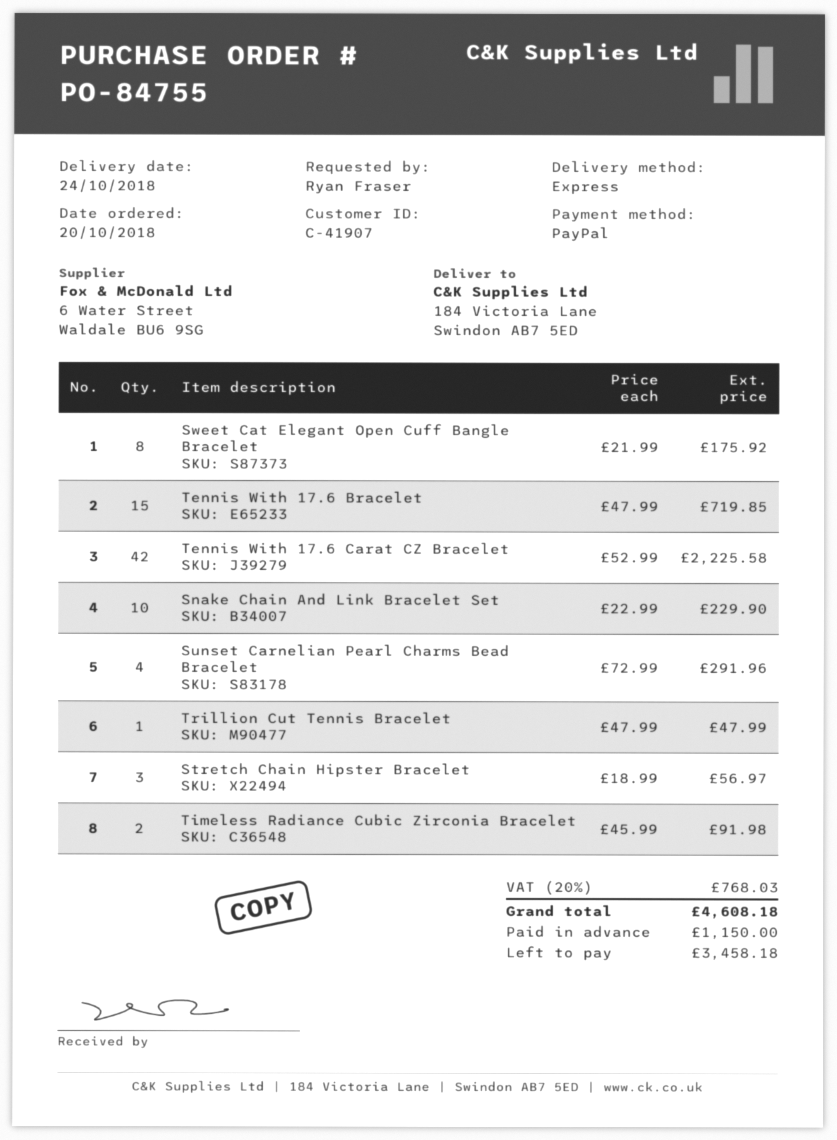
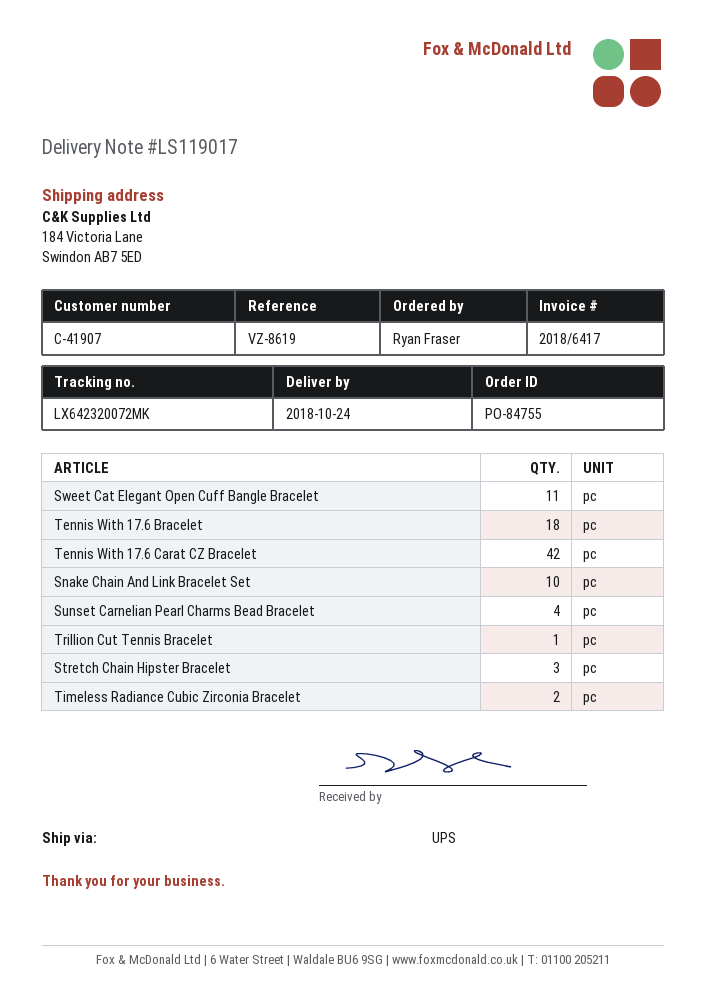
shipping method: express -> UPS
Sweet Cat Elegant Open Cuff Bangle Bracelet: 8 -> 11
Tennis With 17.6 Bracelet: 15 -> 18

